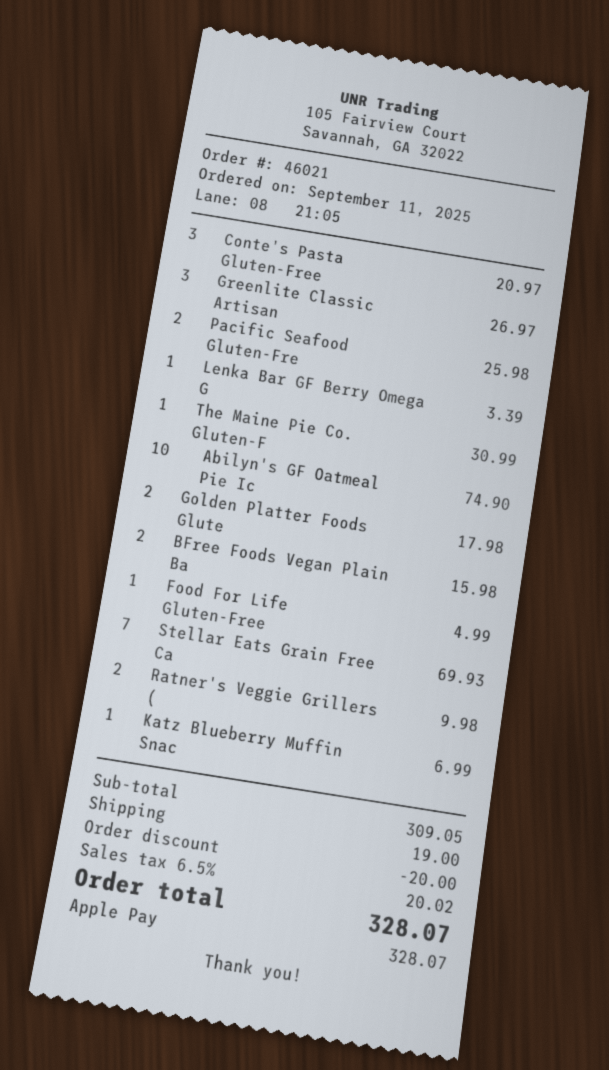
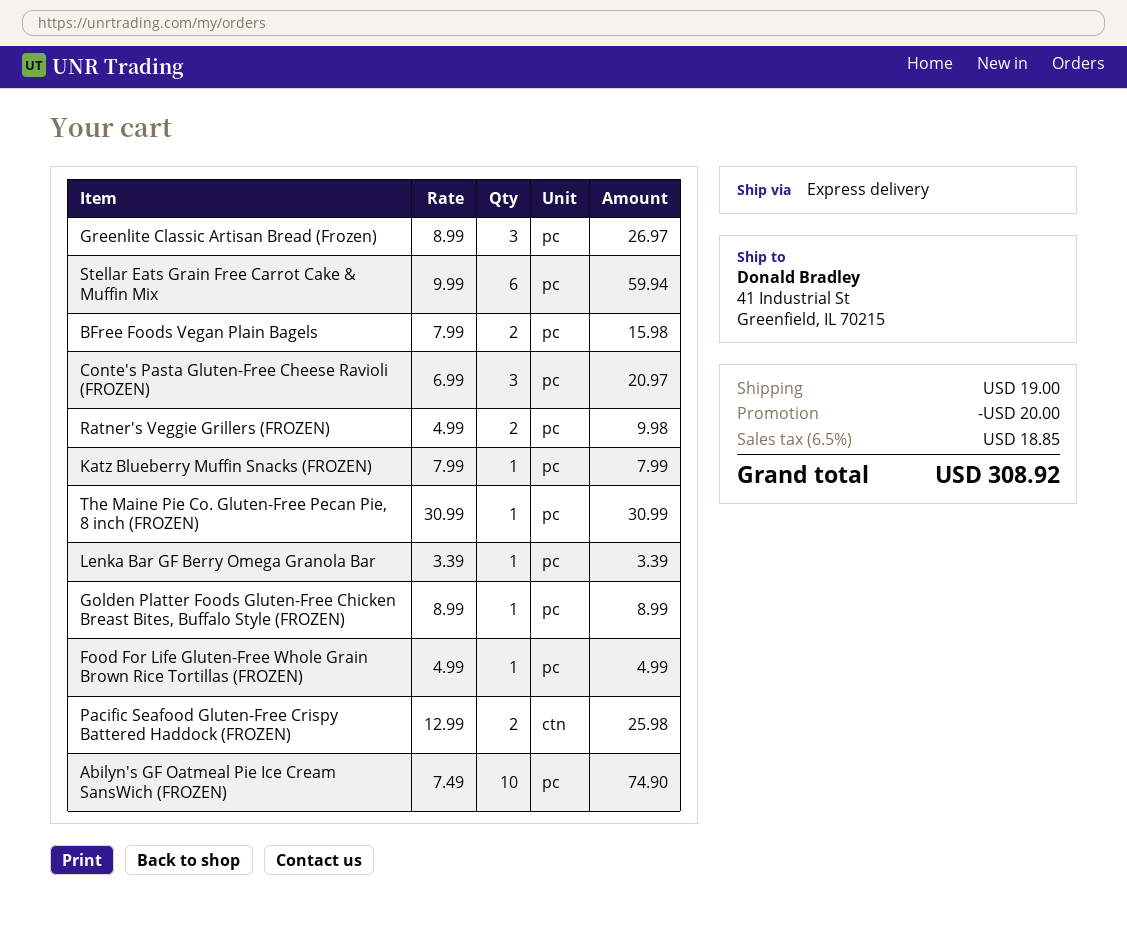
Golden Platter Foods Glute: 2 for 17.98 -> 1 for 8.99
Stellar Eats Grain Free Ca: 7 for 69.93 -> 6 for 59.94
Katz Blueberry Muffin Snac: 1 for 6.99 -> 1 for 7.99
tax: 6.5% = 20.02 -> 6.5% = 18.85
total: 328.07 -> 308.92

